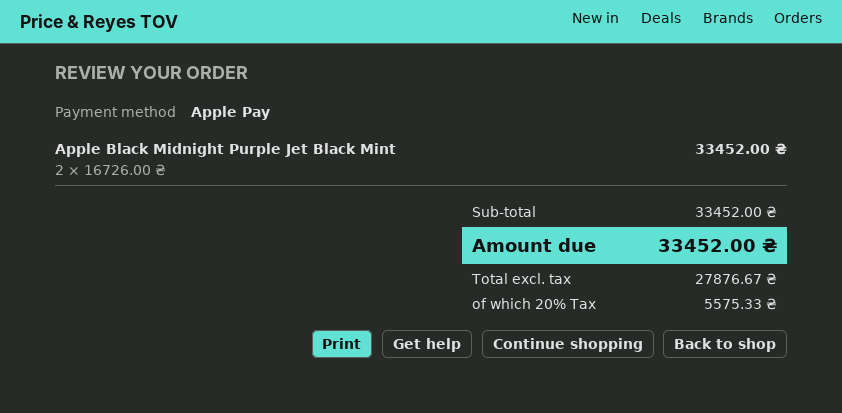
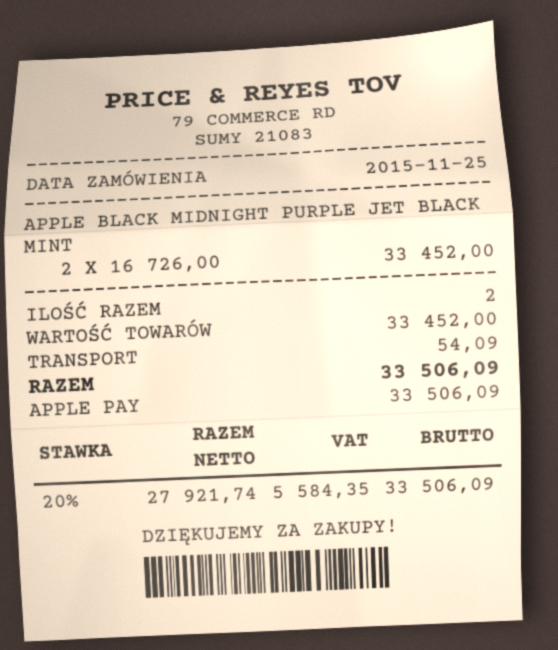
shipping: none -> 54.09
net: 27876.67 -> 27921.74
tax: 20% = 5575.33 -> 20% = 5584.35
total: 33452.00 -> 33506.09

